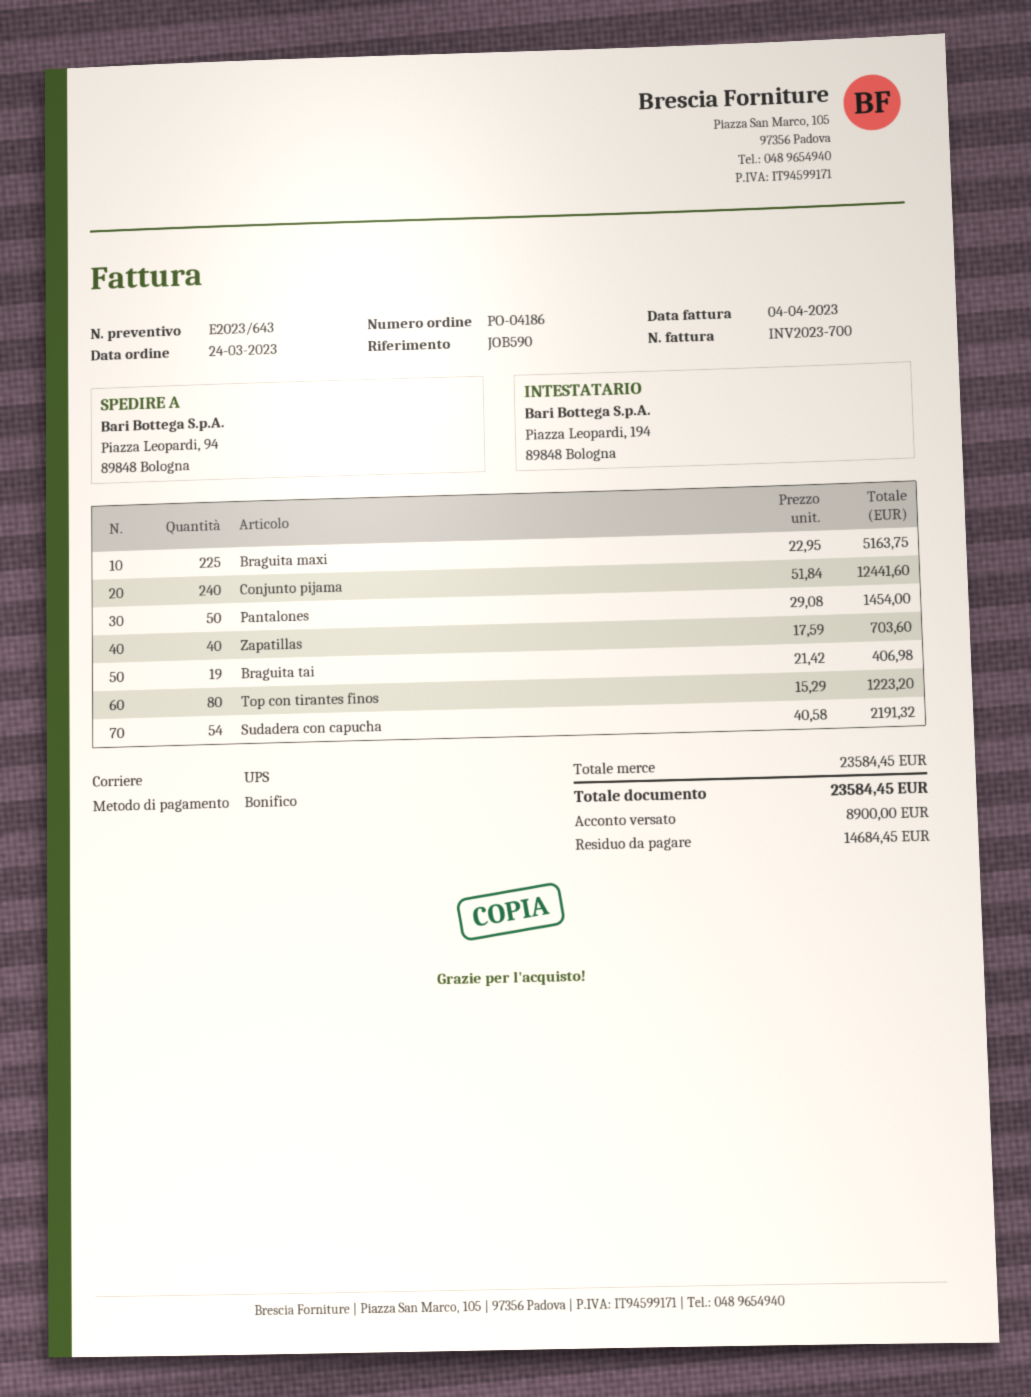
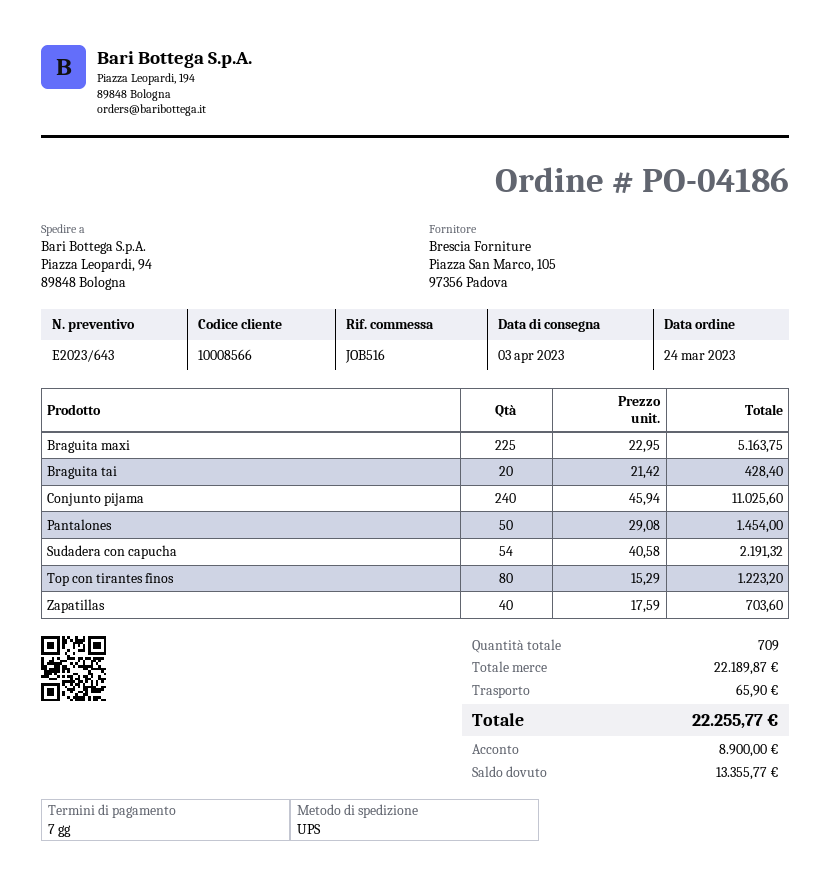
reference: JOB590 -> JOB516
Conjunto pijama: 240 x 51.84 = 12441.60 -> 240 x 45.94 = 11025.60
Braguita tai: 19 x 21.42 = 406.98 -> 20 x 21.42 = 428.40
subtotal: 23584.45 -> 22189.87
shipping: none -> 65.90
total: 23584.45 -> 22255.77
balance: 14684.45 -> 13355.77

